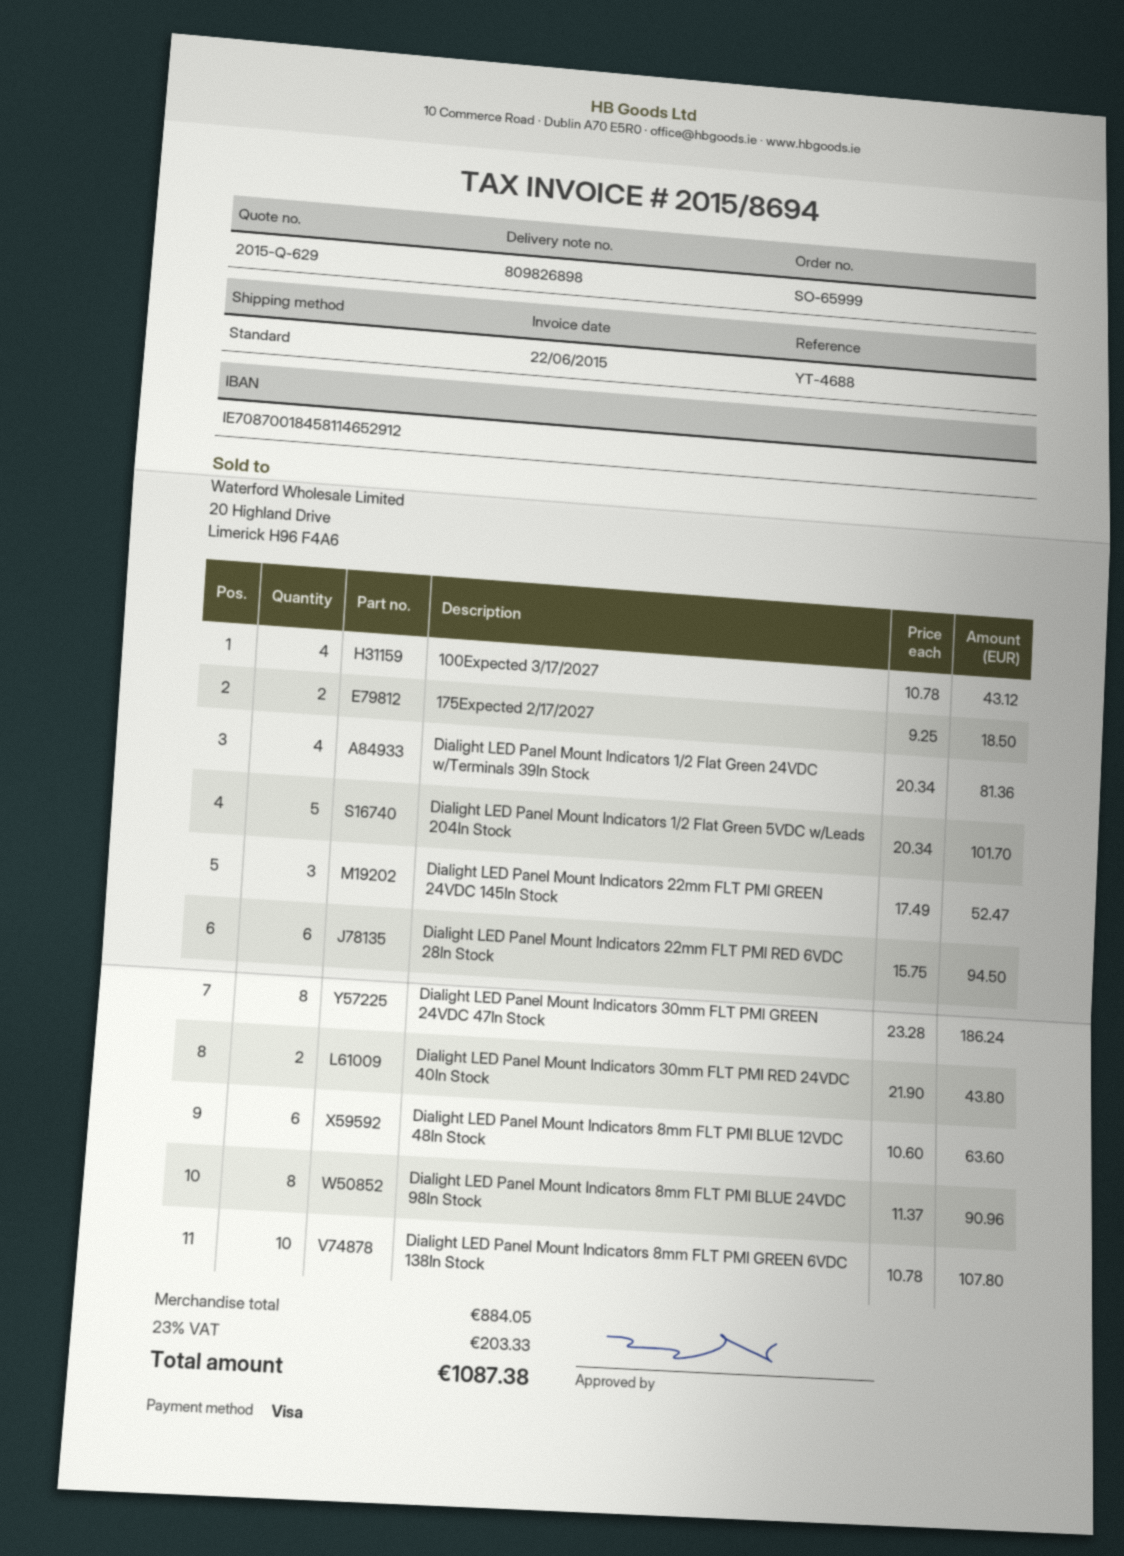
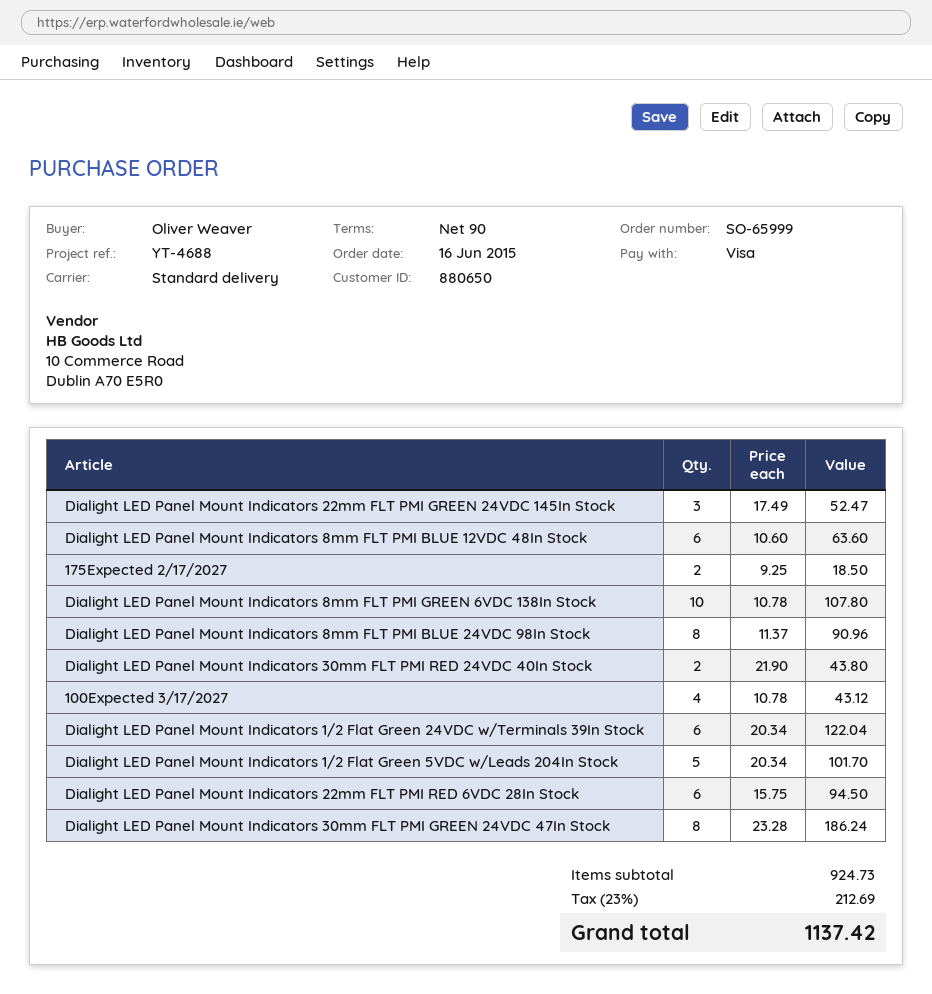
Dialight LED Panel Mount Indicators 1/2 Flat Green 24VDC w/Terminals 39In Stock: 4 x 20.34 = 81.36 -> 6 x 20.34 = 122.04
subtotal: 884.05 -> 924.73
tax: 23% = 203.33 -> 23% = 212.69
total: 1087.38 -> 1137.42

